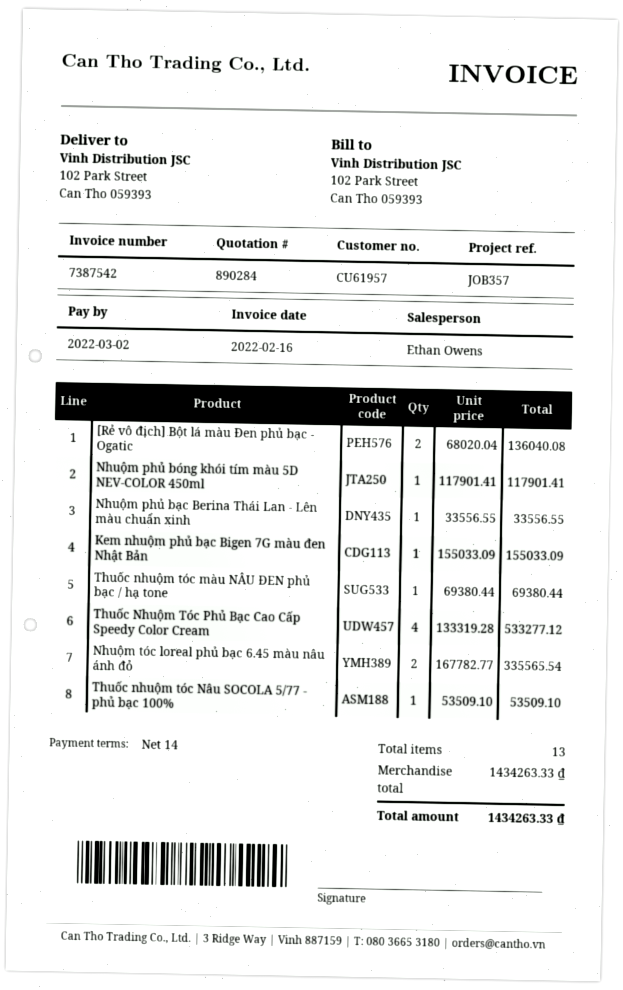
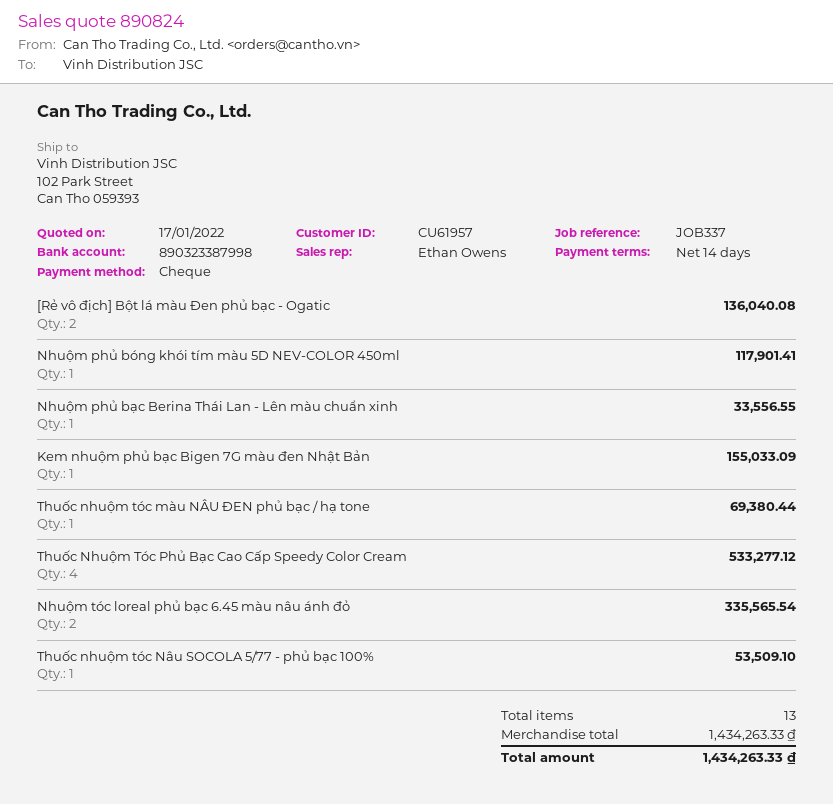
quote number: 890284 -> 890824
reference: JOB357 -> JOB337

